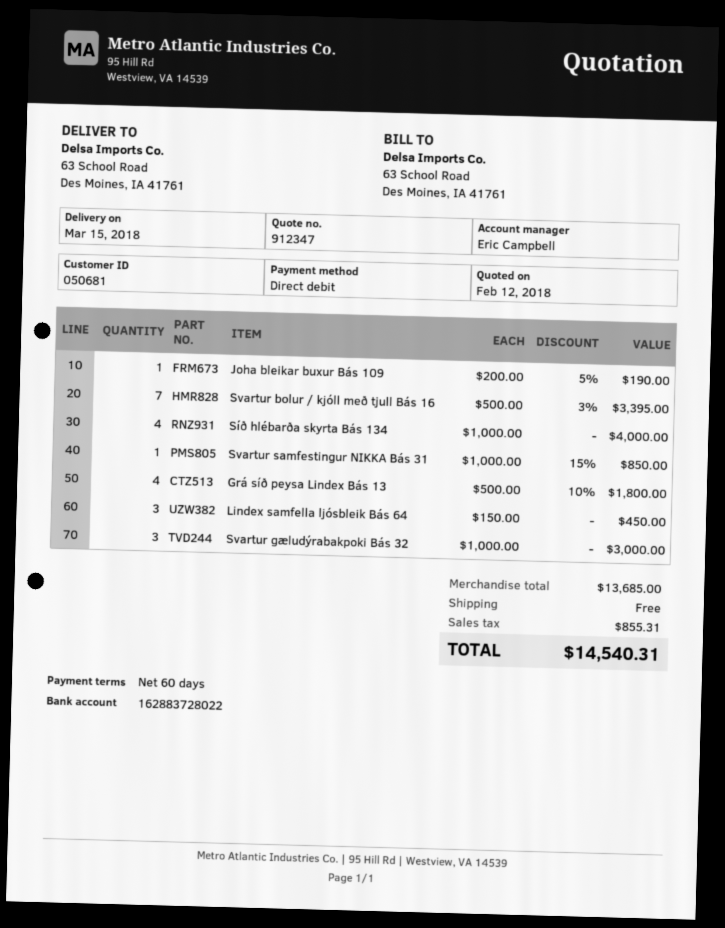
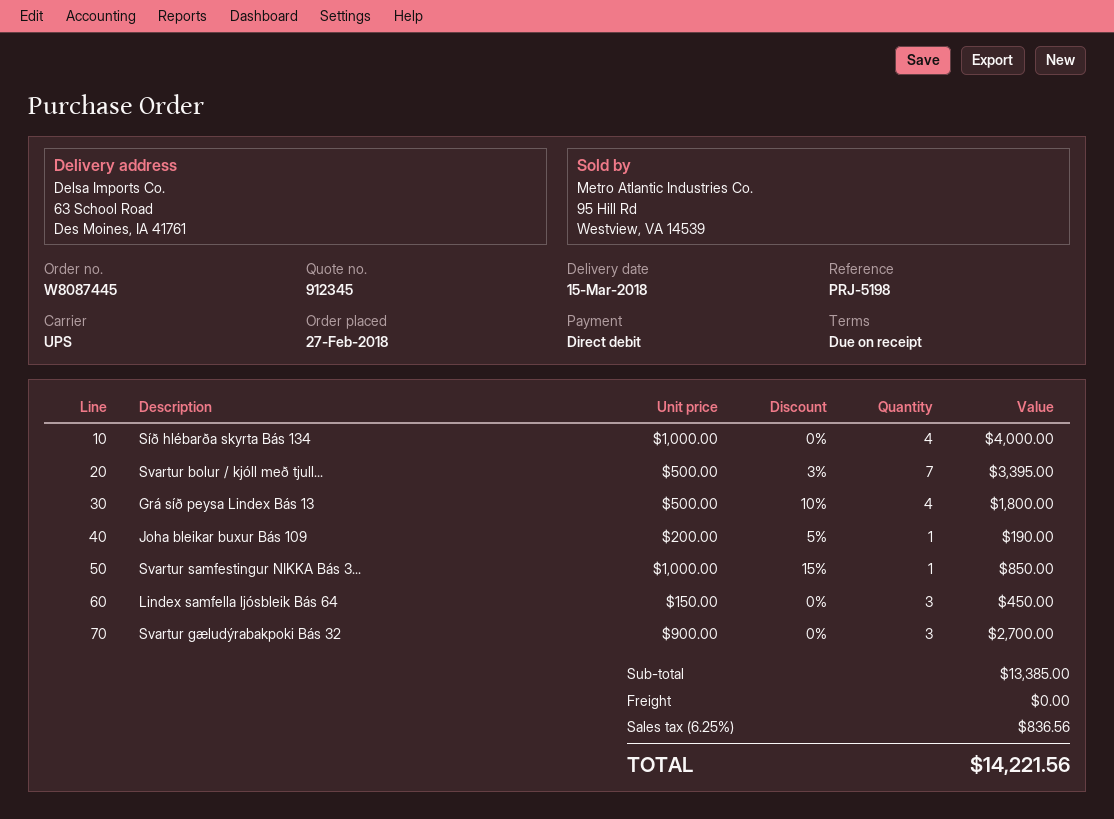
quote number: 912347 -> 912345
payment terms: 60 days -> on receipt
Svartur gæludýrabakpoki Bás 32: 3 x 1000.00 = 3000.00 -> 3 x 900.00 = 2700.00
subtotal: 13685.00 -> 13385.00
tax: 855.31 -> 836.56
total: 14540.31 -> 14221.56

